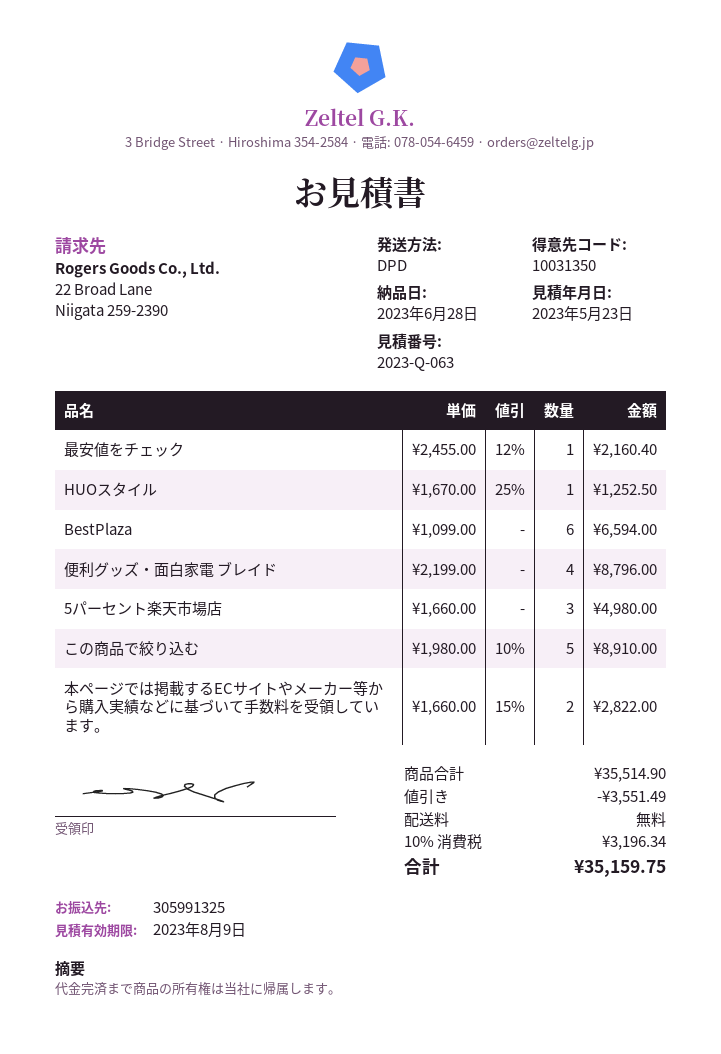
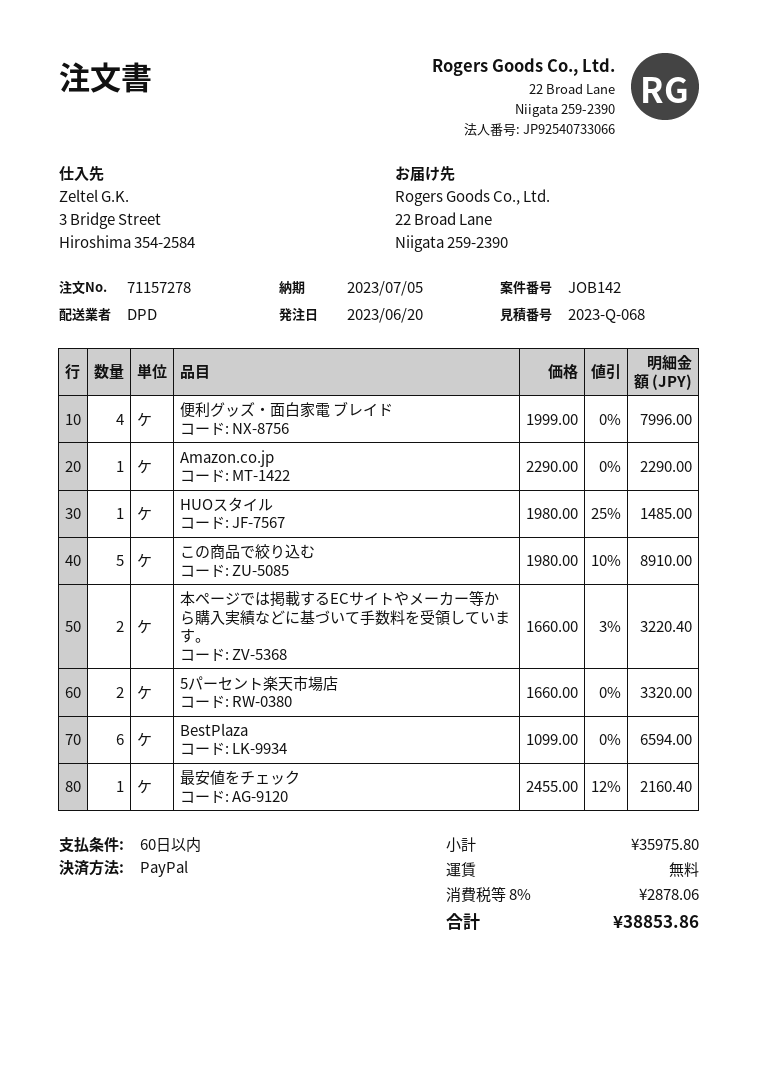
quote number: 2023-Q-063 -> 2023-Q-068
delivery date: 2023-06-28 -> 2023-07-05
HUOスタイル: 1 x 1670.00 - 25% = 1252.50 -> 1 x 1980.00 - 25% = 1485.00
便利グッズ・面白家電 ブレイド: 4 x 2199.00 = 8796.00 -> 4 x 1999.00 = 7996.00
5パーセント楽天市場店: 3 x 1660.00 = 4980.00 -> 2 x 1660.00 = 3320.00
本ページでは掲載するECサイトやメーカー等から購入実績などに基づいて手数料を受領しています。: 2 x 1660.00 - 15% = 2822.00 -> 2 x 1660.00 - 3% = 3220.40
Amazon.co.jp: none -> 1 x 2290.00 = 2290.00
subtotal: 35514.90 -> 35975.80
discount: 3551.49 -> none
tax: 10% = 3196.34 -> 8% = 2878.06
total: 35159.75 -> 38853.86

